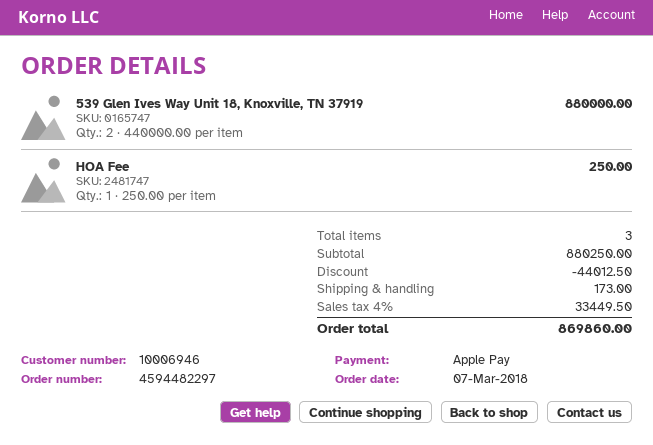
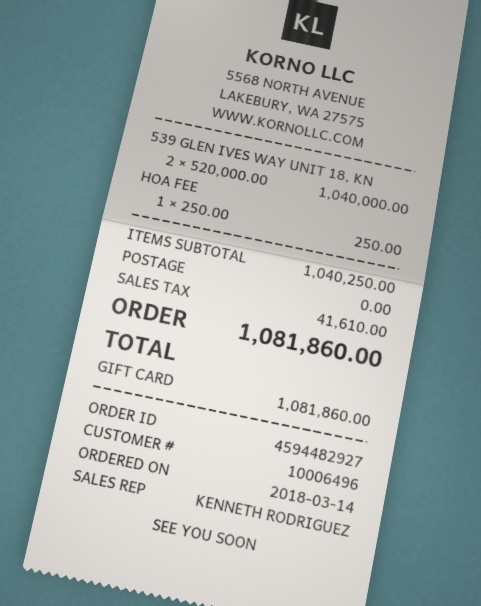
order number: 4594482297 -> 4594482927
order date: 2018-03-07 -> 2018-03-14
customer number: 10006946 -> 10006496
payment method: Apple Pay -> gift card
539 Glen Ives Way Unit 18, Knoxville, TN 37919: 2 x 440000.00 = 880000.00 -> 2 x 520000.00 = 1040000.00
subtotal: 880250.00 -> 1040250.00
discount: 44012.50 -> none
shipping: 173.00 -> 0.00
tax: 33449.50 -> 41610.00
total: 869860.00 -> 1081860.00

